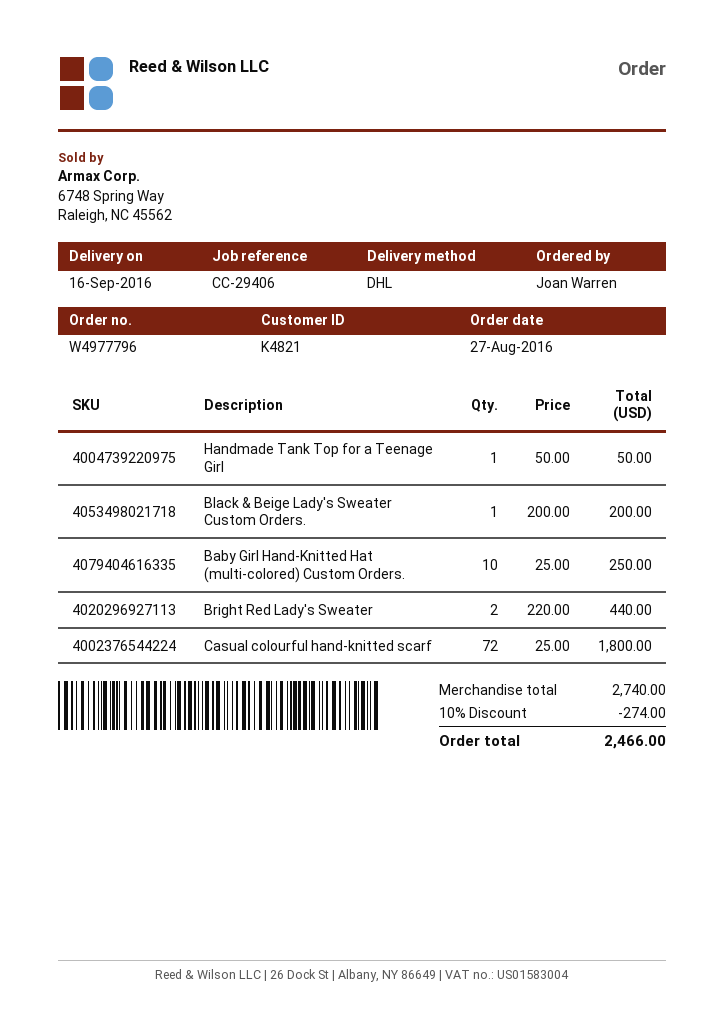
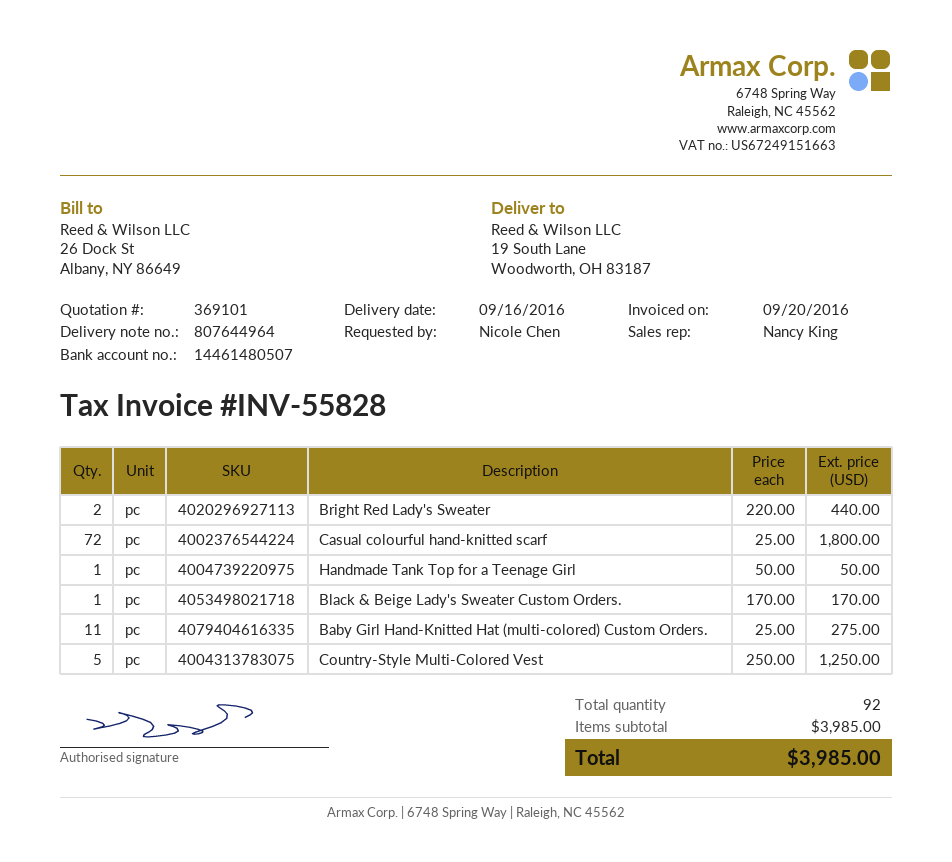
ordered by: Joan Warren -> Nicole Chen
Black & Beige Lady's Sweater Custom Orders.: 1 x 200.00 = 200.00 -> 1 x 170.00 = 170.00
Baby Girl Hand-Knitted Hat (multi-colored) Custom Orders.: 10 x 25.00 = 250.00 -> 11 x 25.00 = 275.00
Country-Style Multi-Colored Vest: none -> 5 x 250.00 = 1250.00
subtotal: 2740.00 -> 3985.00
discount: 10% = 274.00 -> none
total: 2466.00 -> 3985.00

